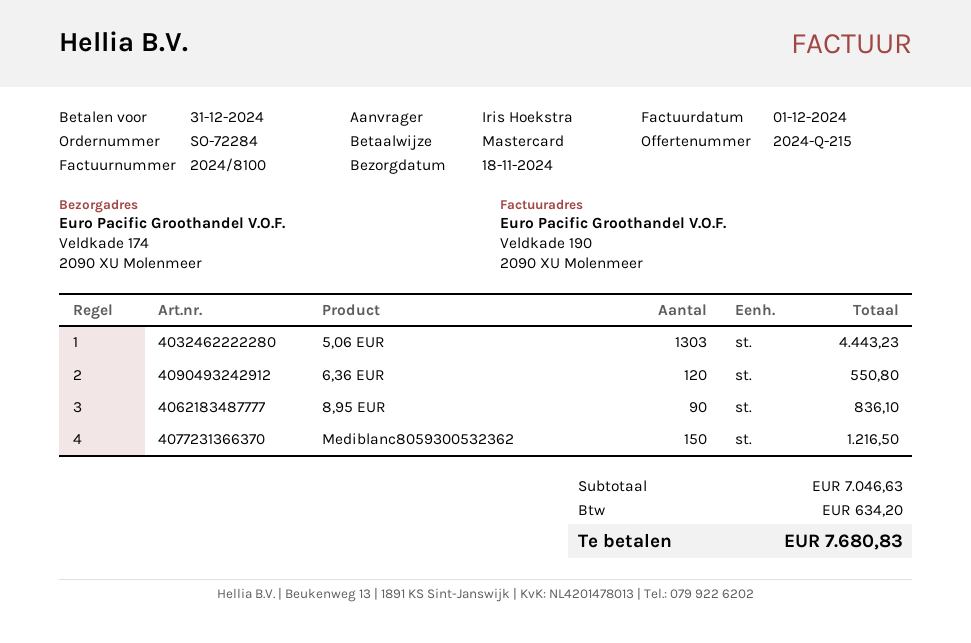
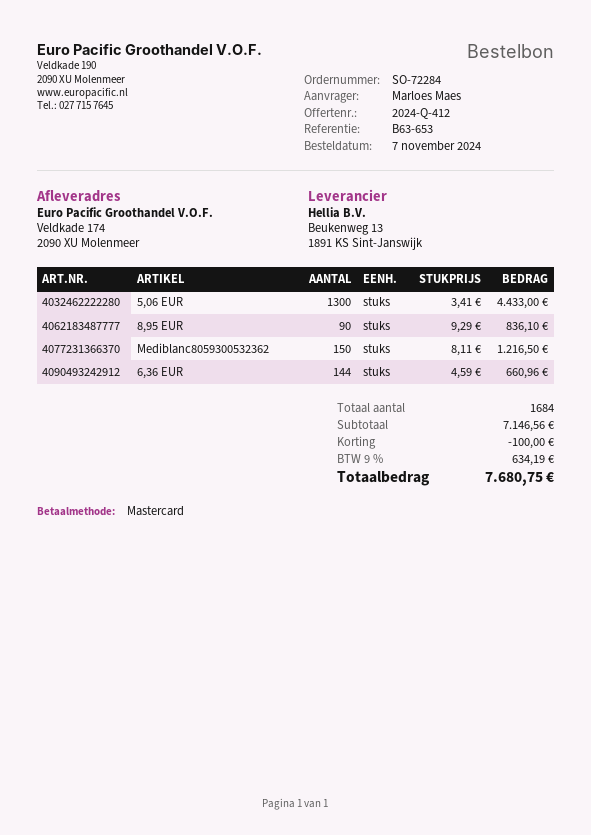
quote number: 2024-Q-215 -> 2024-Q-412
ordered by: Iris Hoekstra -> Marloes Maes
5,06 EUR: 1303 for 4443.23 -> 1300 for 4433.00
6,36 EUR: 120 for 550.80 -> 144 for 660.96
subtotal: 7046.63 -> 7146.56
discount: none -> 100.00
tax: 634.20 -> 634.19
total: 7680.83 -> 7680.75

